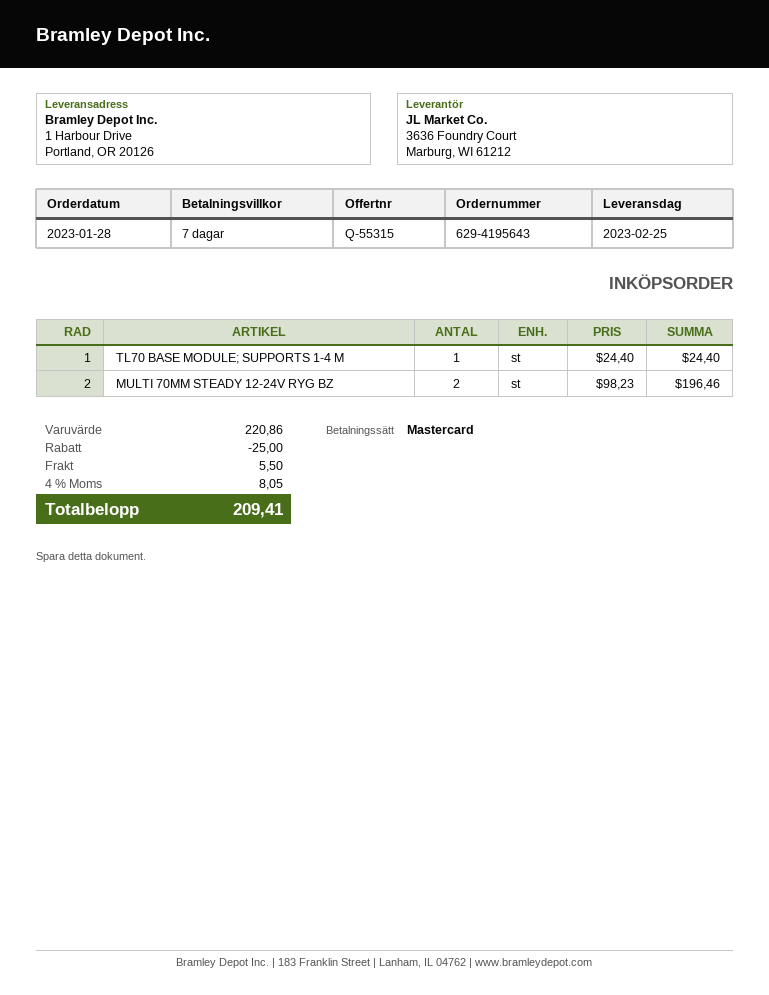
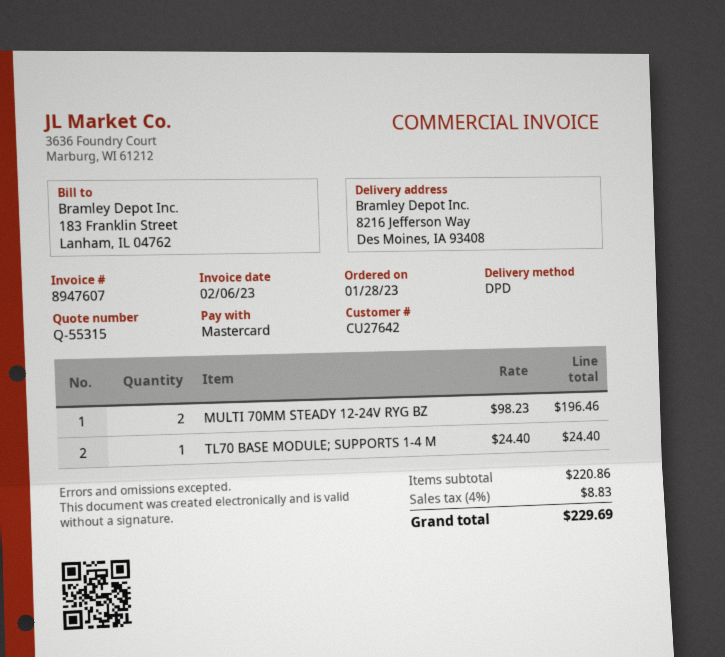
ship to: 1 Harbour Drive, Portland, OR 20126 -> 8216 Jefferson Way, Des Moines, IA 93408
discount: 25.00 -> none
shipping: 5.50 -> none
tax: 4% = 8.05 -> 4% = 8.83
total: 209.41 -> 229.69

